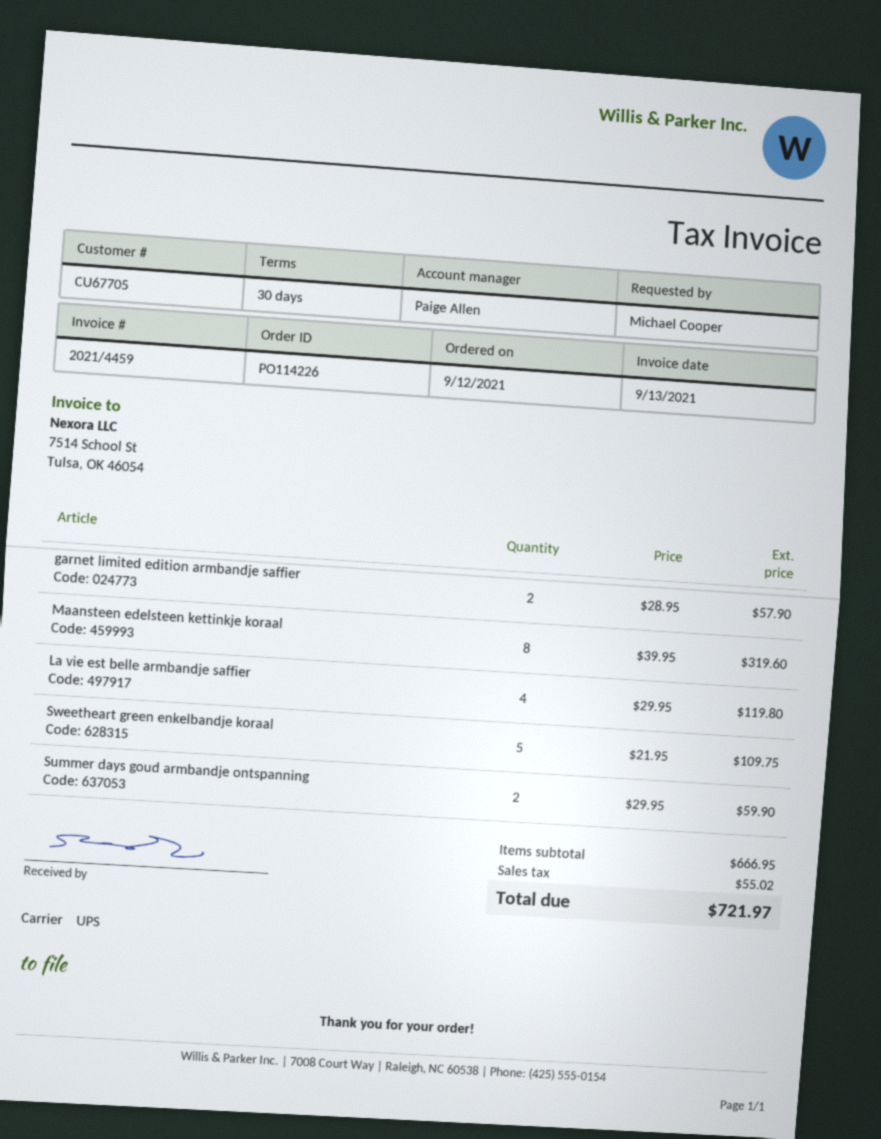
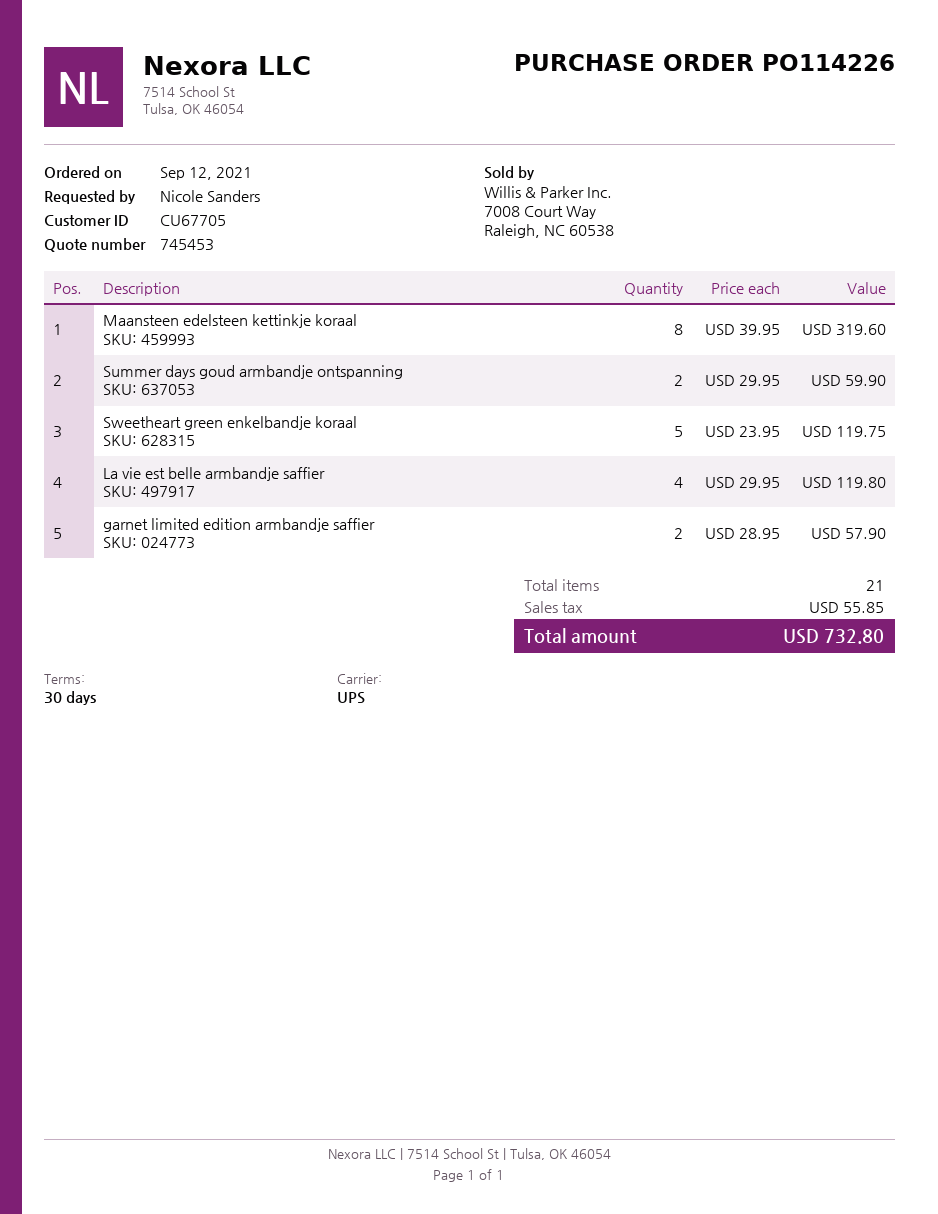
ordered by: Michael Cooper -> Nicole Sanders
Sweetheart green enkelbandje koraal: 5 x 21.95 = 109.75 -> 5 x 23.95 = 119.75
tax: 55.02 -> 55.85
total: 721.97 -> 732.80

